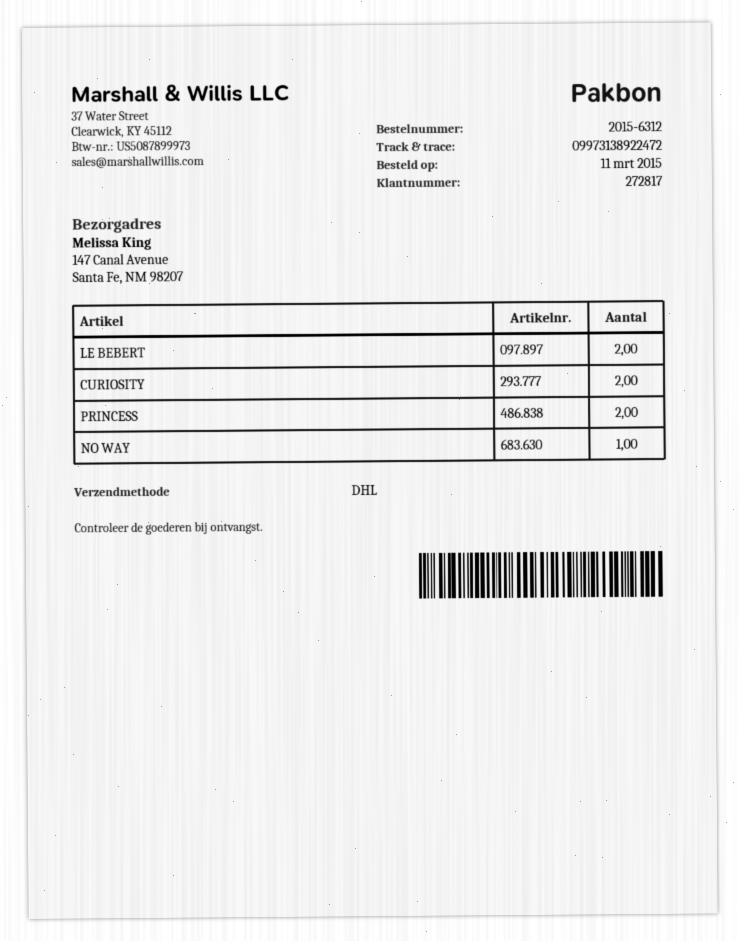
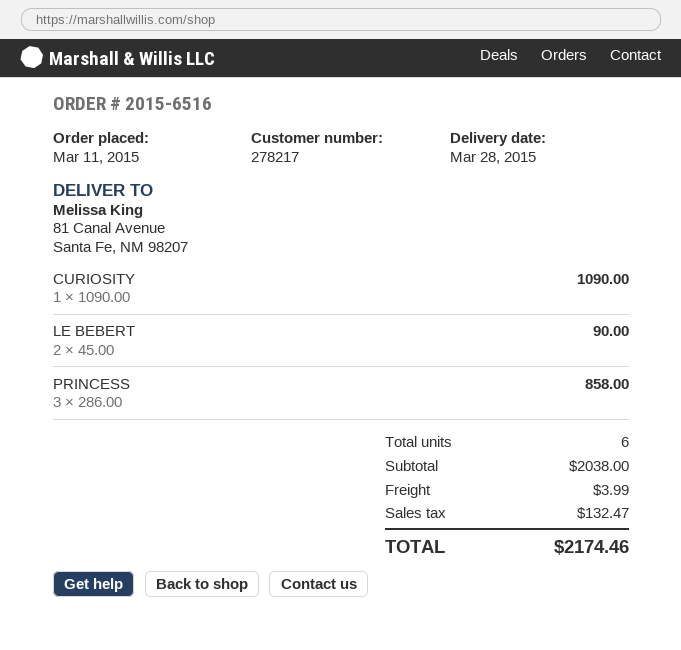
order number: 2015-6312 -> 2015-6516
customer number: 272817 -> 278217
ship to: 147 Canal Avenue, Santa Fe, NM 98207 -> 81 Canal Avenue, Santa Fe, NM 98207
CURIOSITY: 2 -> 1
PRINCESS: 2 -> 3
NO WAY: 1 -> none

